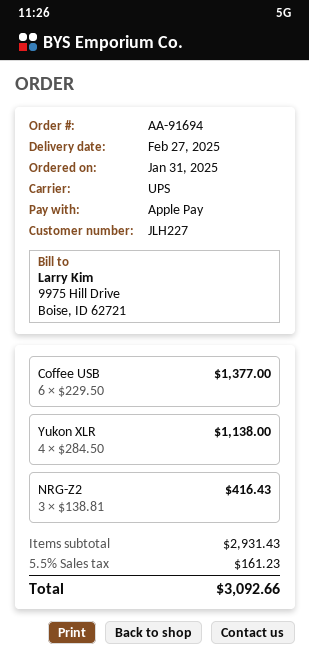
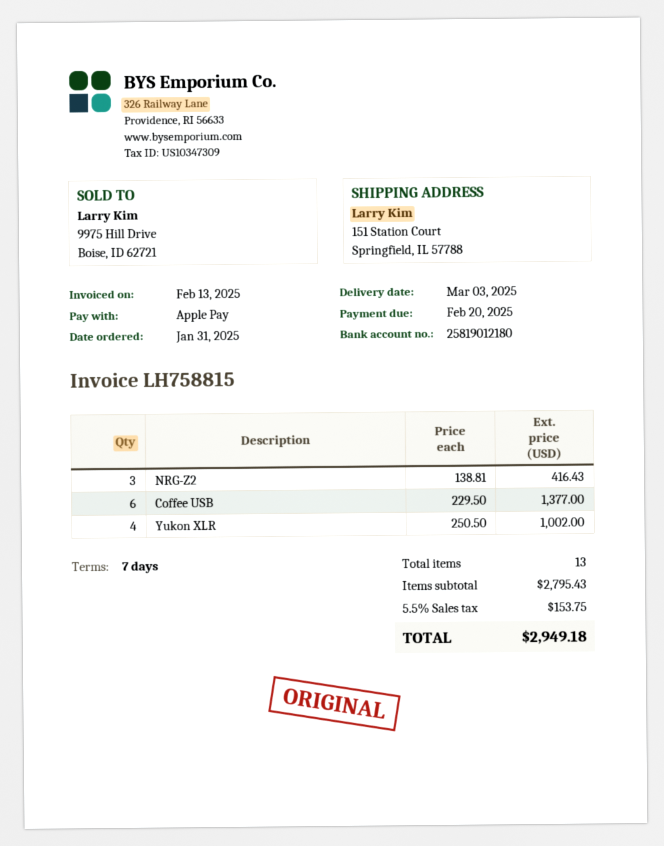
delivery date: 2025-02-27 -> 2025-03-03
Yukon XLR: 4 x 284.50 = 1138.00 -> 4 x 250.50 = 1002.00
subtotal: 2931.43 -> 2795.43
tax: 5.5% = 161.23 -> 5.5% = 153.75
total: 3092.66 -> 2949.18

